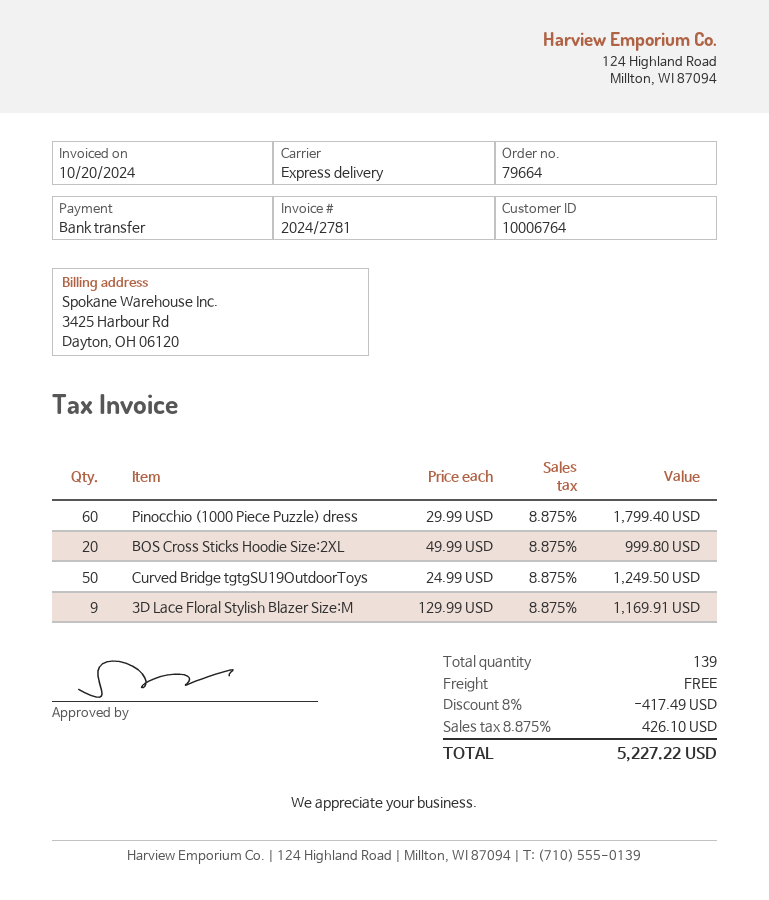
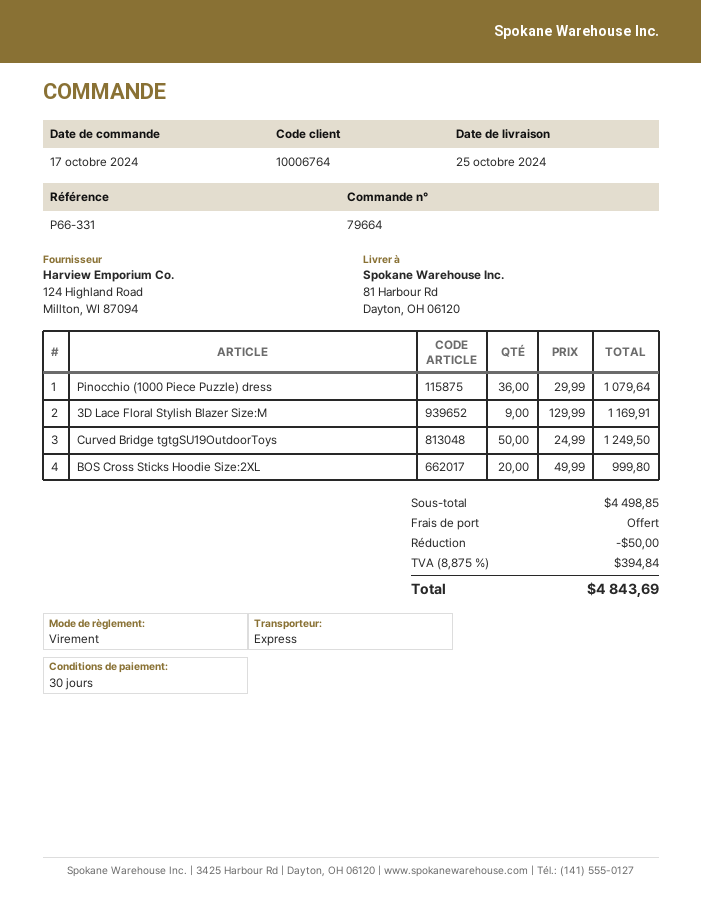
Pinocchio (1000 Piece Puzzle) dress: 60 x 29.99 = 1799.40 -> 36 x 29.99 = 1079.64
discount: 417.49 -> 50.00
tax: 8.875% = 426.10 -> 8.875% = 394.84
total: 5227.22 -> 4843.69

